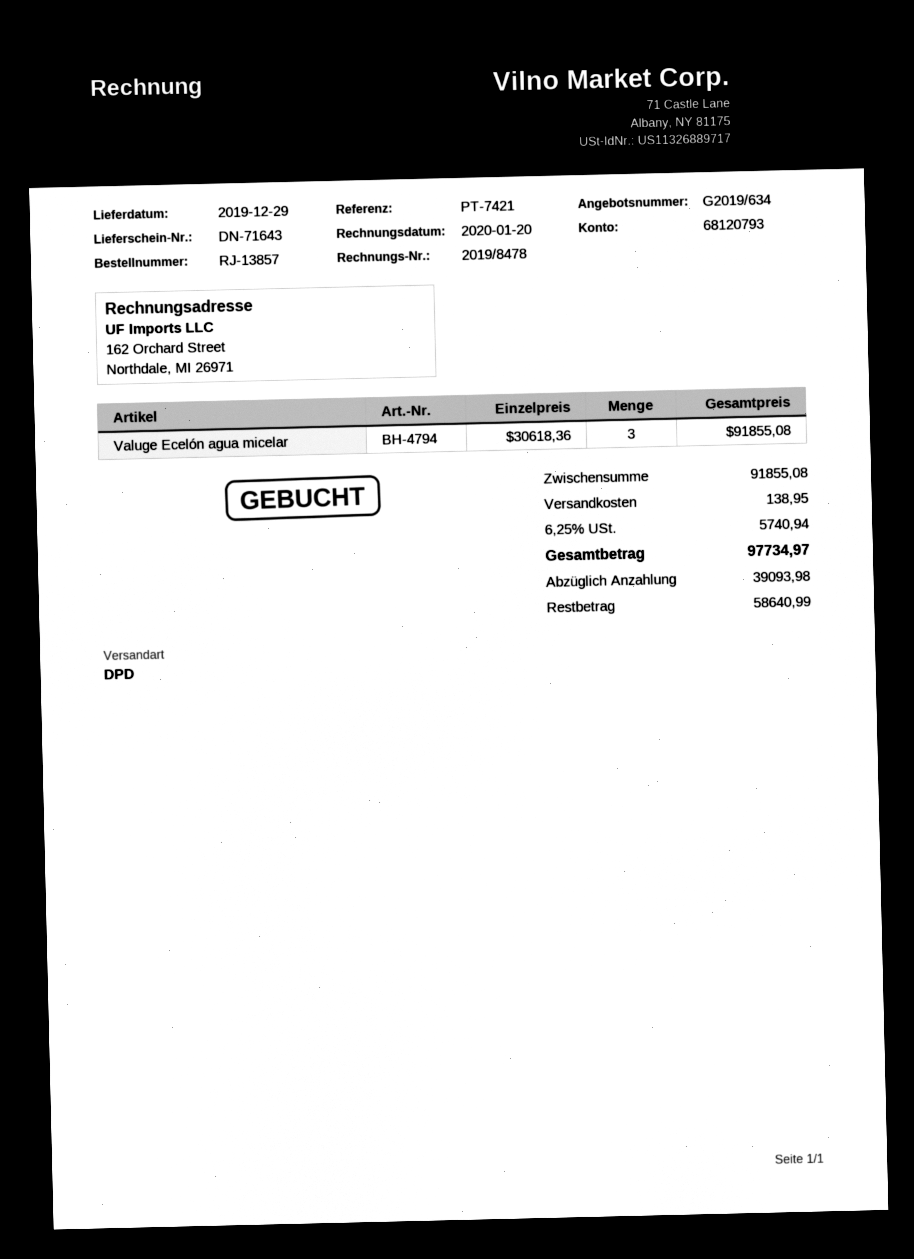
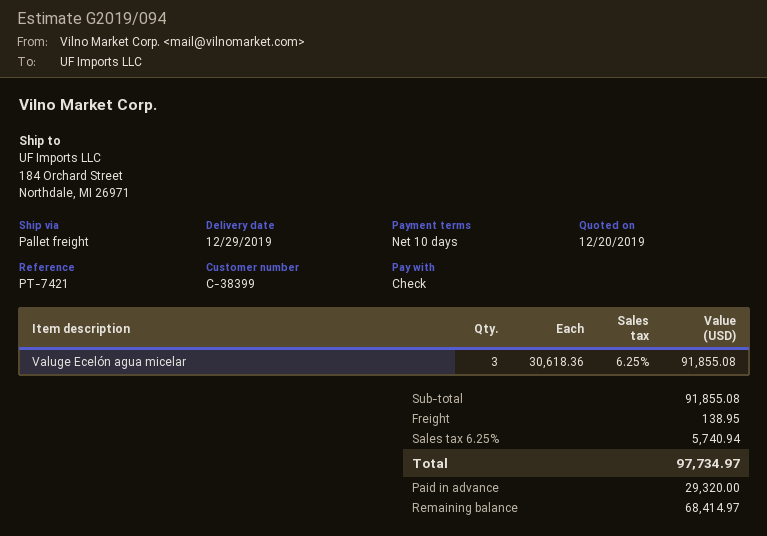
quote number: G2019/634 -> G2019/094
shipping method: DPD -> pallet freight
deposit: 39093.98 -> 29320.00
balance: 58640.99 -> 68414.97

